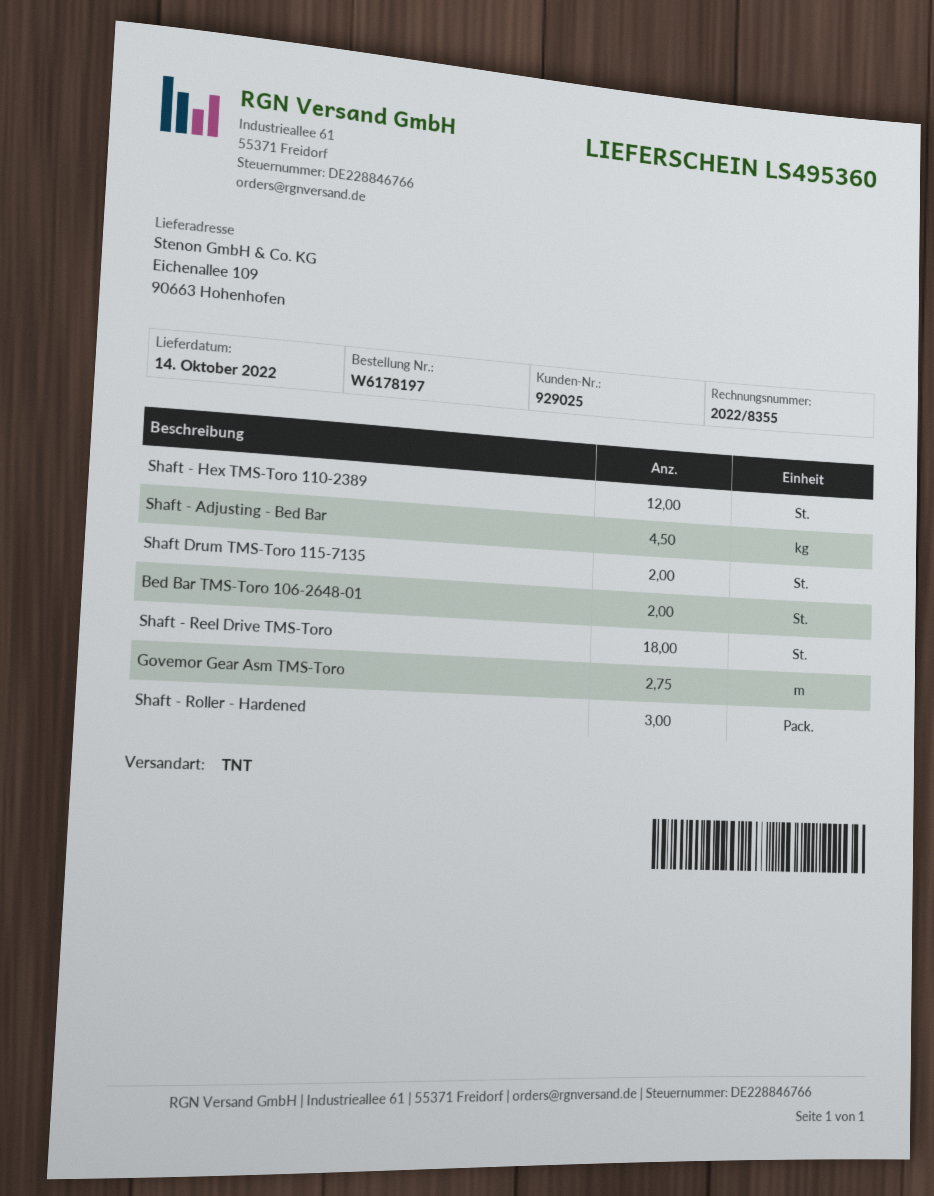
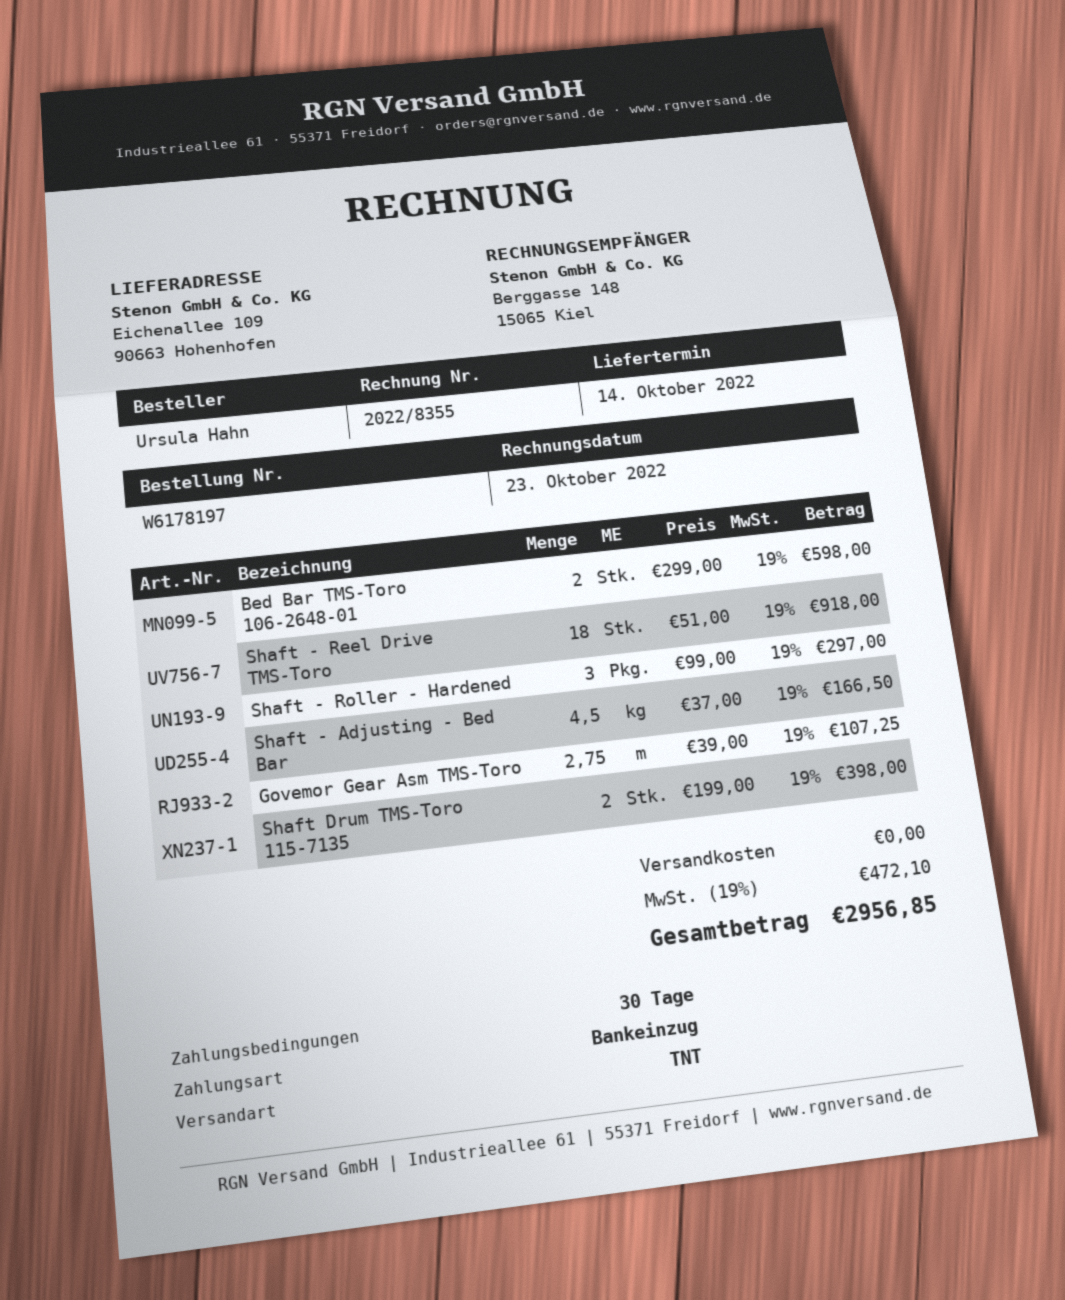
Shaft - Hex TMS-Toro 110-2389: 12 -> none

